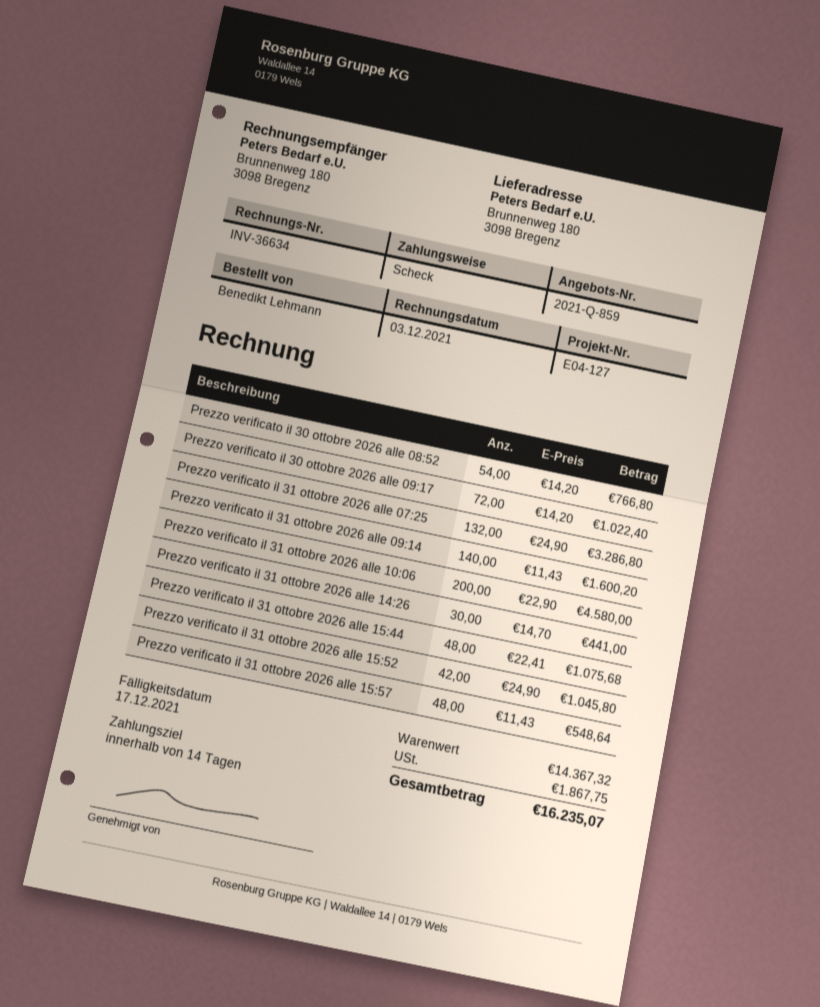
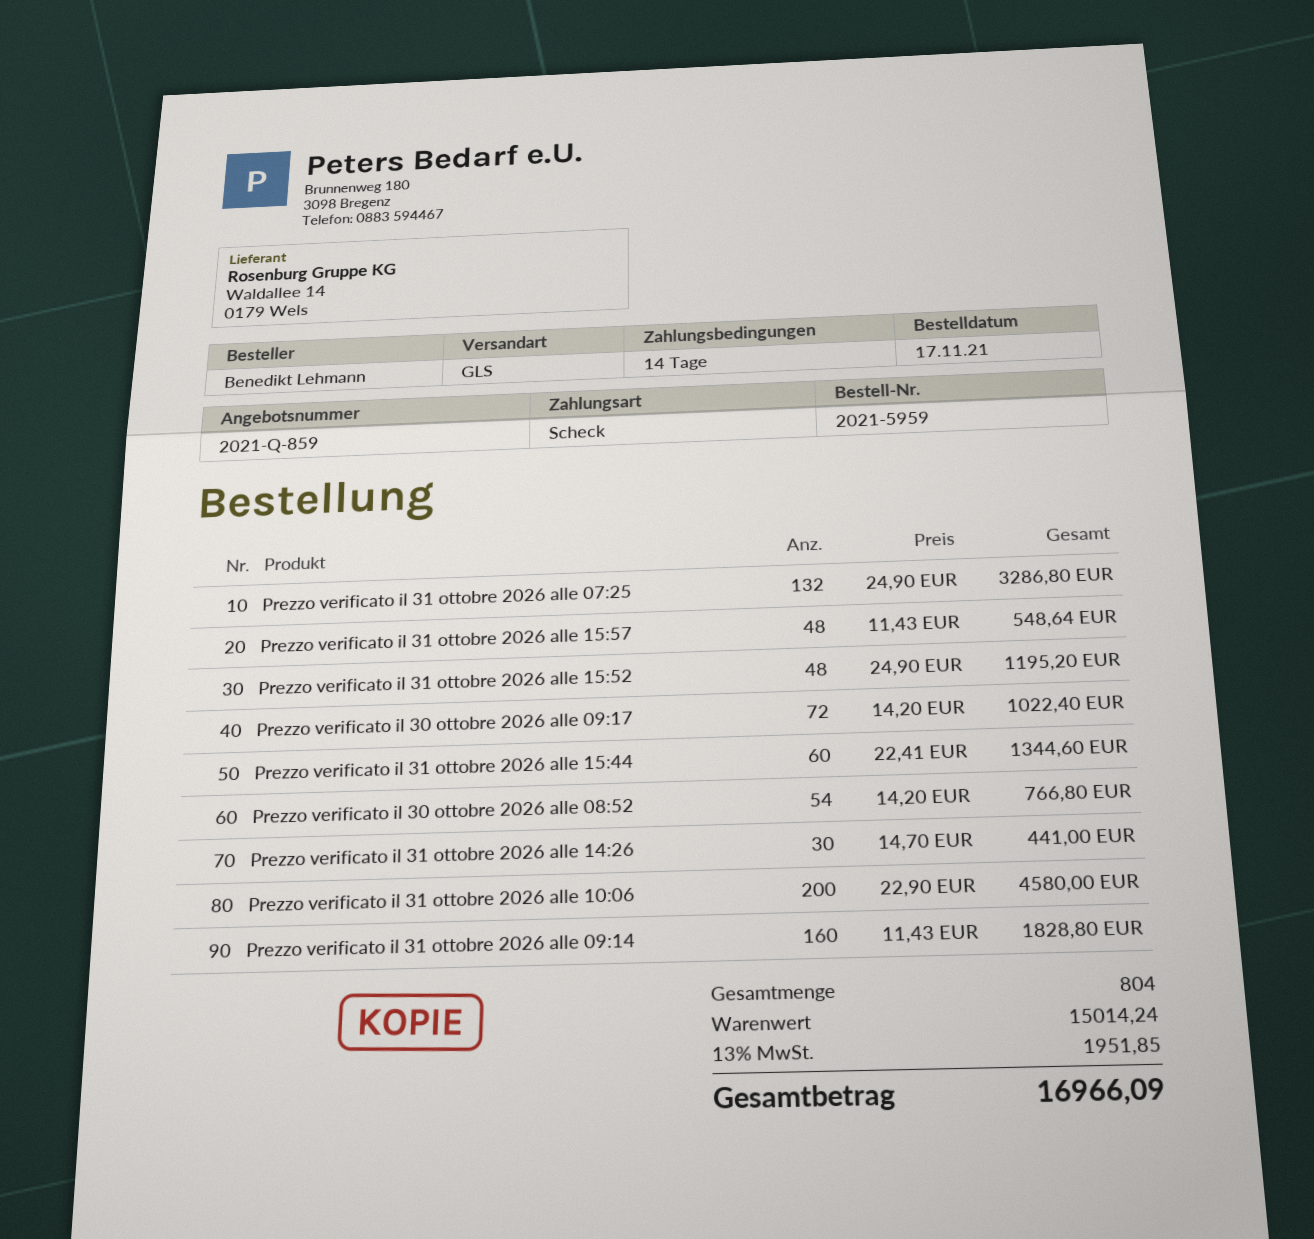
Prezzo verificato il 31 ottobre 2026 alle 09:14: 140 x 11.43 = 1600.20 -> 160 x 11.43 = 1828.80
Prezzo verificato il 31 ottobre 2026 alle 15:44: 48 x 22.41 = 1075.68 -> 60 x 22.41 = 1344.60
Prezzo verificato il 31 ottobre 2026 alle 15:52: 42 x 24.90 = 1045.80 -> 48 x 24.90 = 1195.20
subtotal: 14367.32 -> 15014.24
tax: 1867.75 -> 1951.85
total: 16235.07 -> 16966.09

